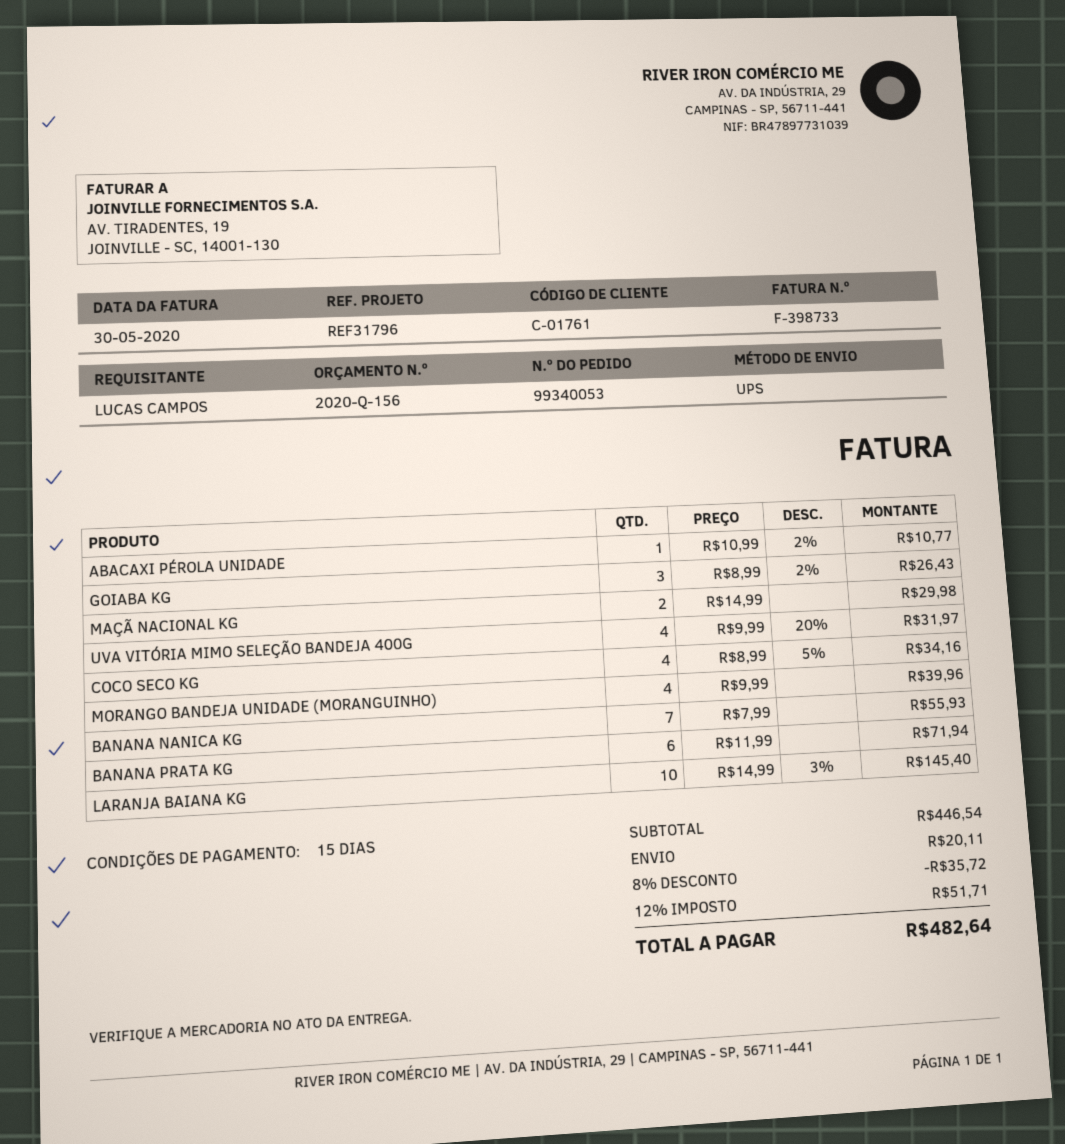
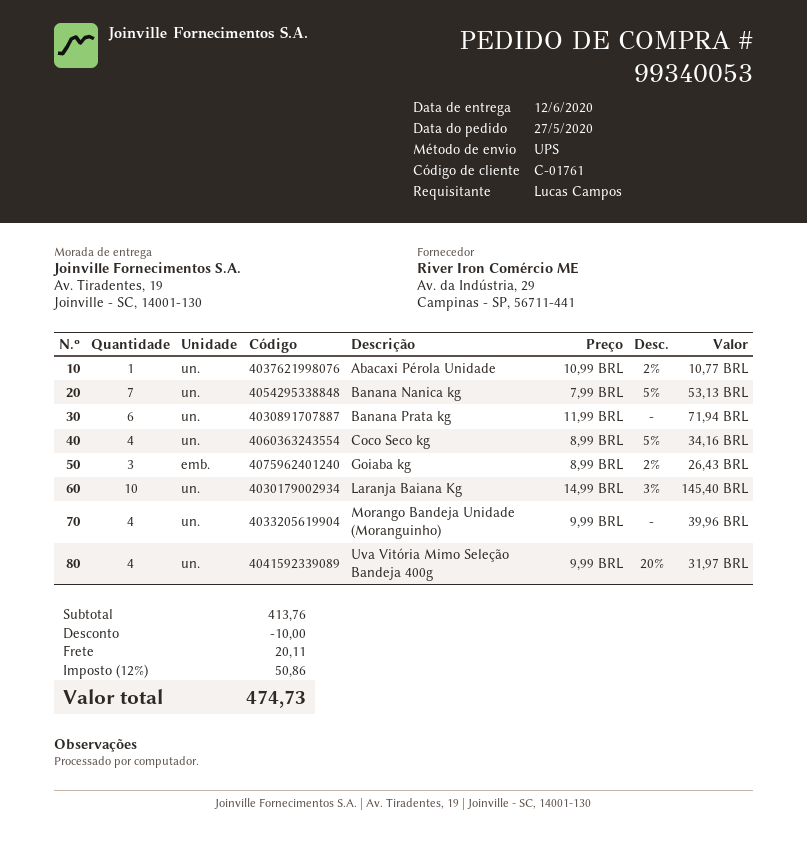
MAÇÃ NACIONAL KG: 2 x 14.99 = 29.98 -> none
BANANA NANICA KG: 7 x 7.99 = 55.93 -> 7 x 7.99 - 5% = 53.13
subtotal: 446.54 -> 413.76
discount: 35.72 -> 10.00
tax: 12% = 51.71 -> 12% = 50.86
total: 482.64 -> 474.73

